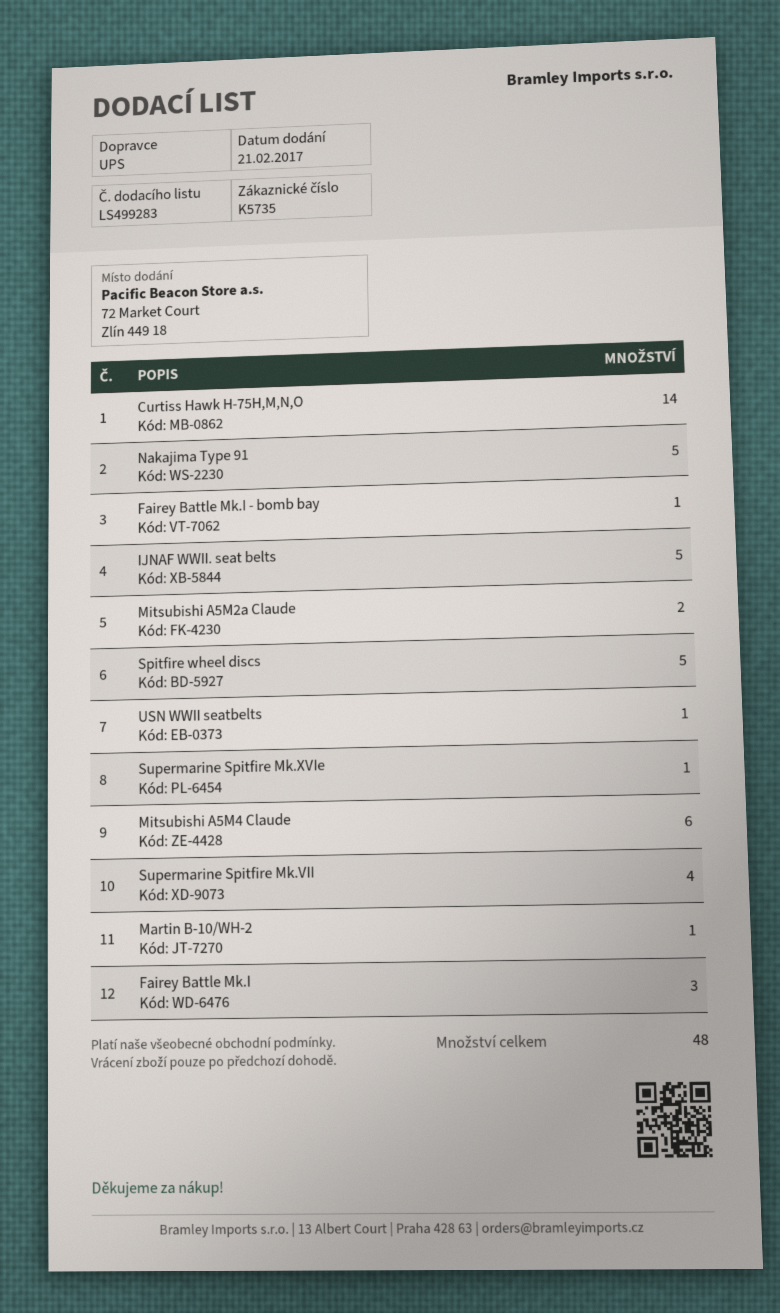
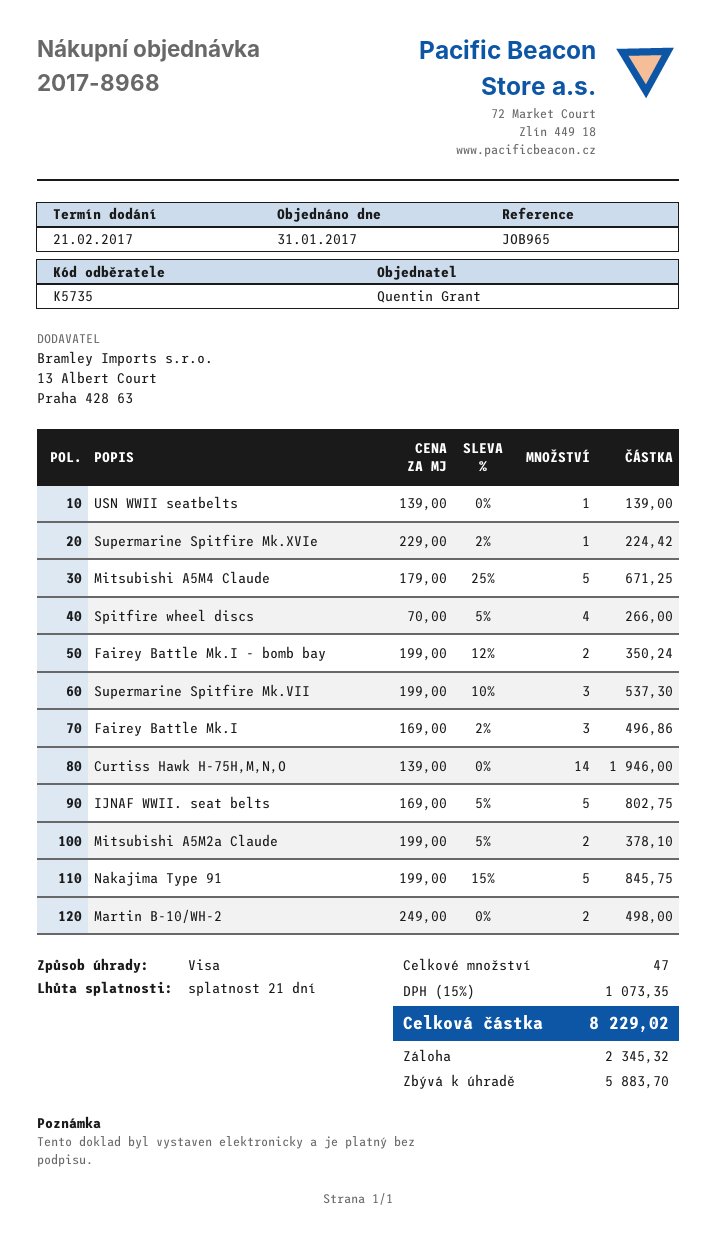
Fairey Battle Mk.I - bomb bay: 1 -> 2
Spitfire wheel discs: 5 -> 4
Mitsubishi A5M4 Claude: 6 -> 5
Supermarine Spitfire Mk.VII: 4 -> 3
Martin B-10/WH-2: 1 -> 2
total quantity: 48 -> 47

